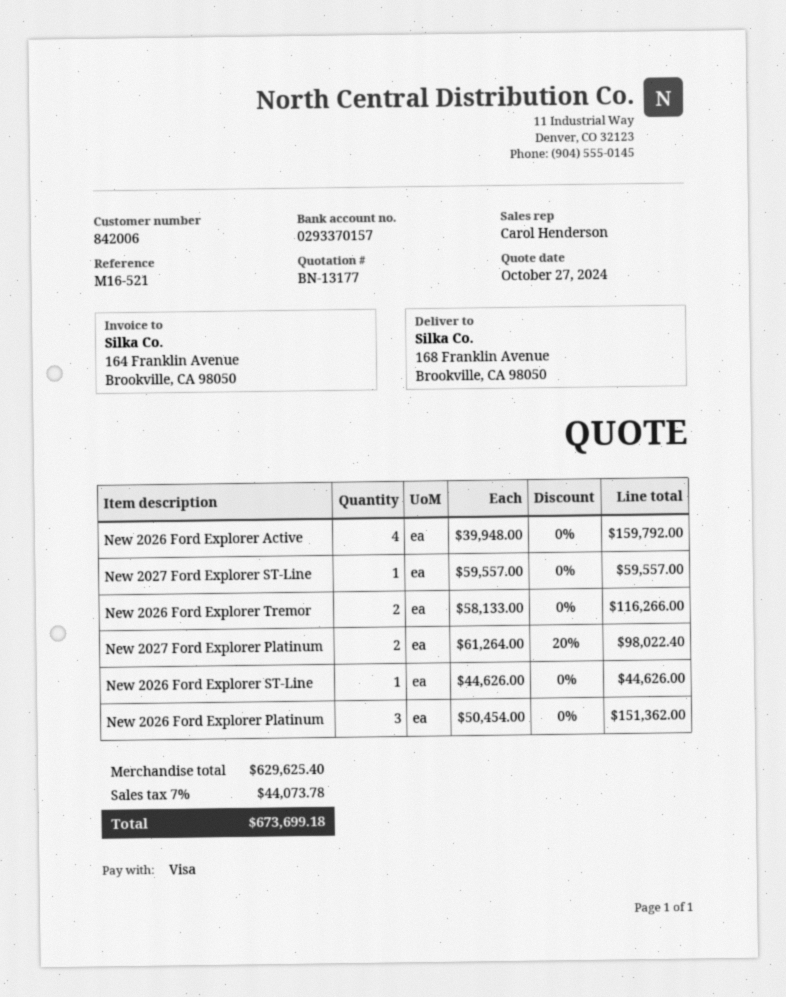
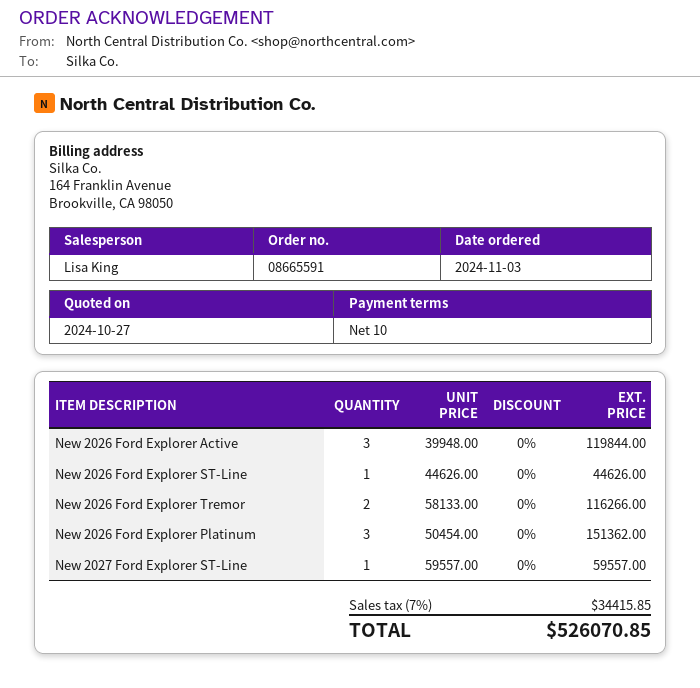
sales rep: Carol Henderson -> Lisa King
New 2026 Ford Explorer Active: 4 x 39948.00 = 159792.00 -> 3 x 39948.00 = 119844.00
New 2027 Ford Explorer Platinum: 2 x 61264.00 - 20% = 98022.40 -> none
tax: 7% = 44073.78 -> 7% = 34415.85
total: 673699.18 -> 526070.85

